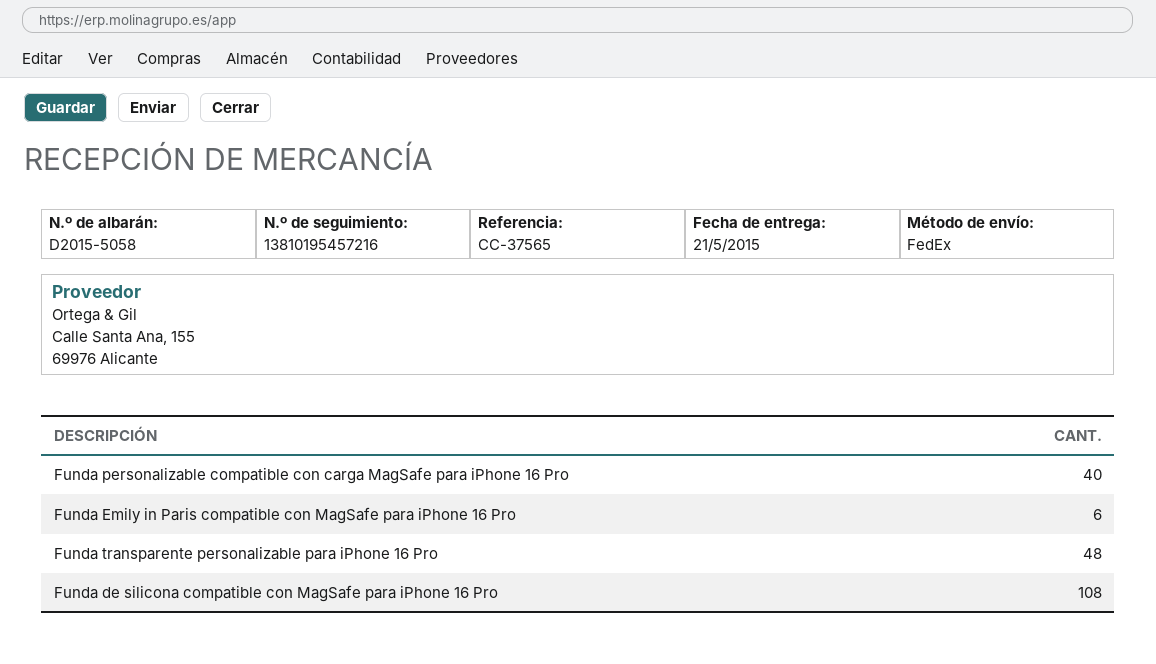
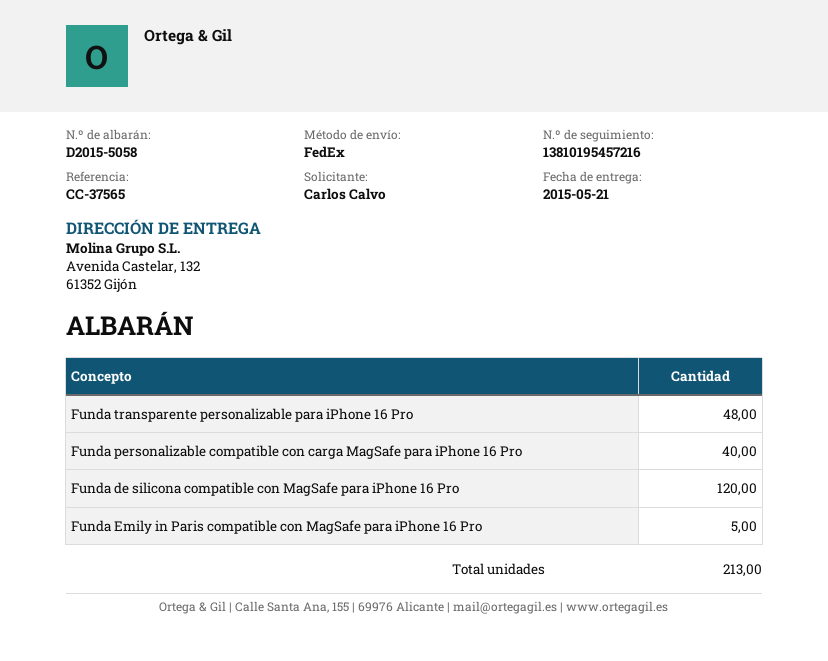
Funda Emily in Paris compatible con MagSafe para iPhone 16 Pro: 6 -> 5
Funda de silicona compatible con MagSafe para iPhone 16 Pro: 108 -> 120

